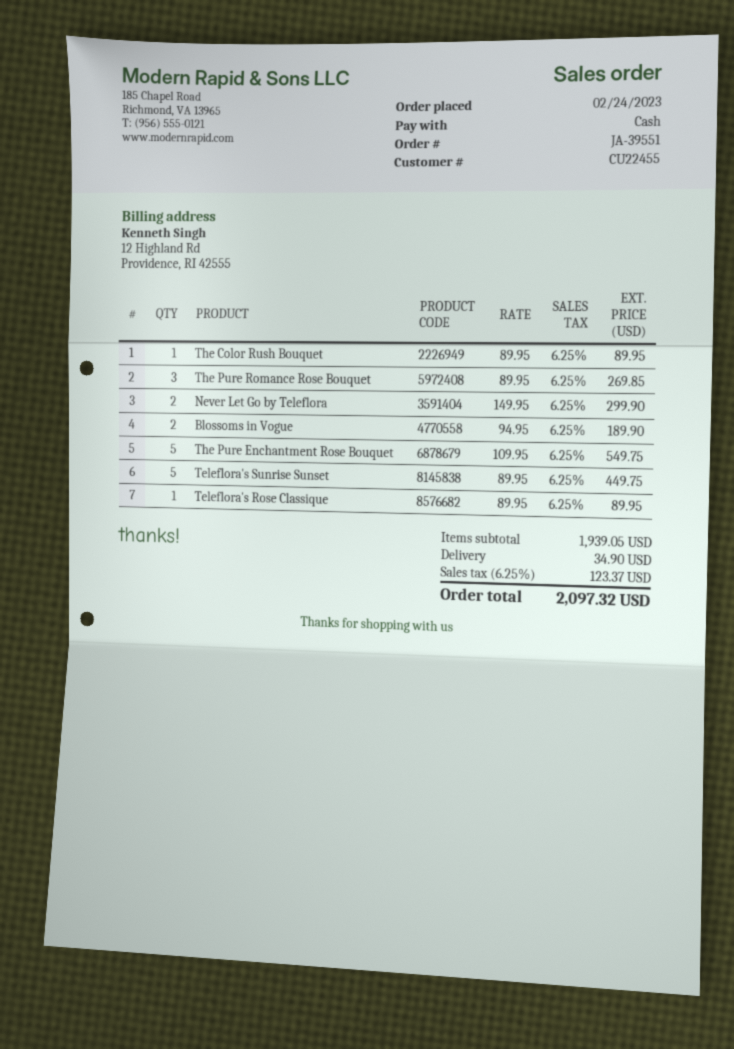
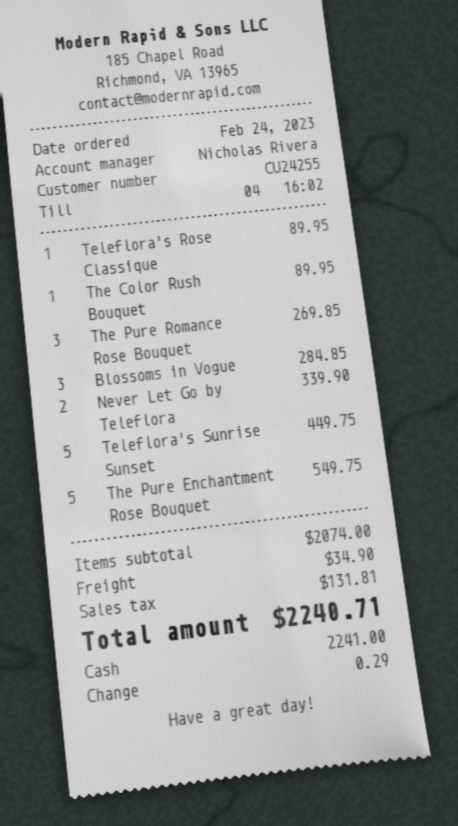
customer number: CU22455 -> CU24255
Never Let Go by Teleflora: 2 for 299.90 -> 2 for 339.90
Blossoms in Vogue: 2 for 189.90 -> 3 for 284.85
subtotal: 1939.05 -> 2074.00
tax: 123.37 -> 131.81
total: 2097.32 -> 2240.71

